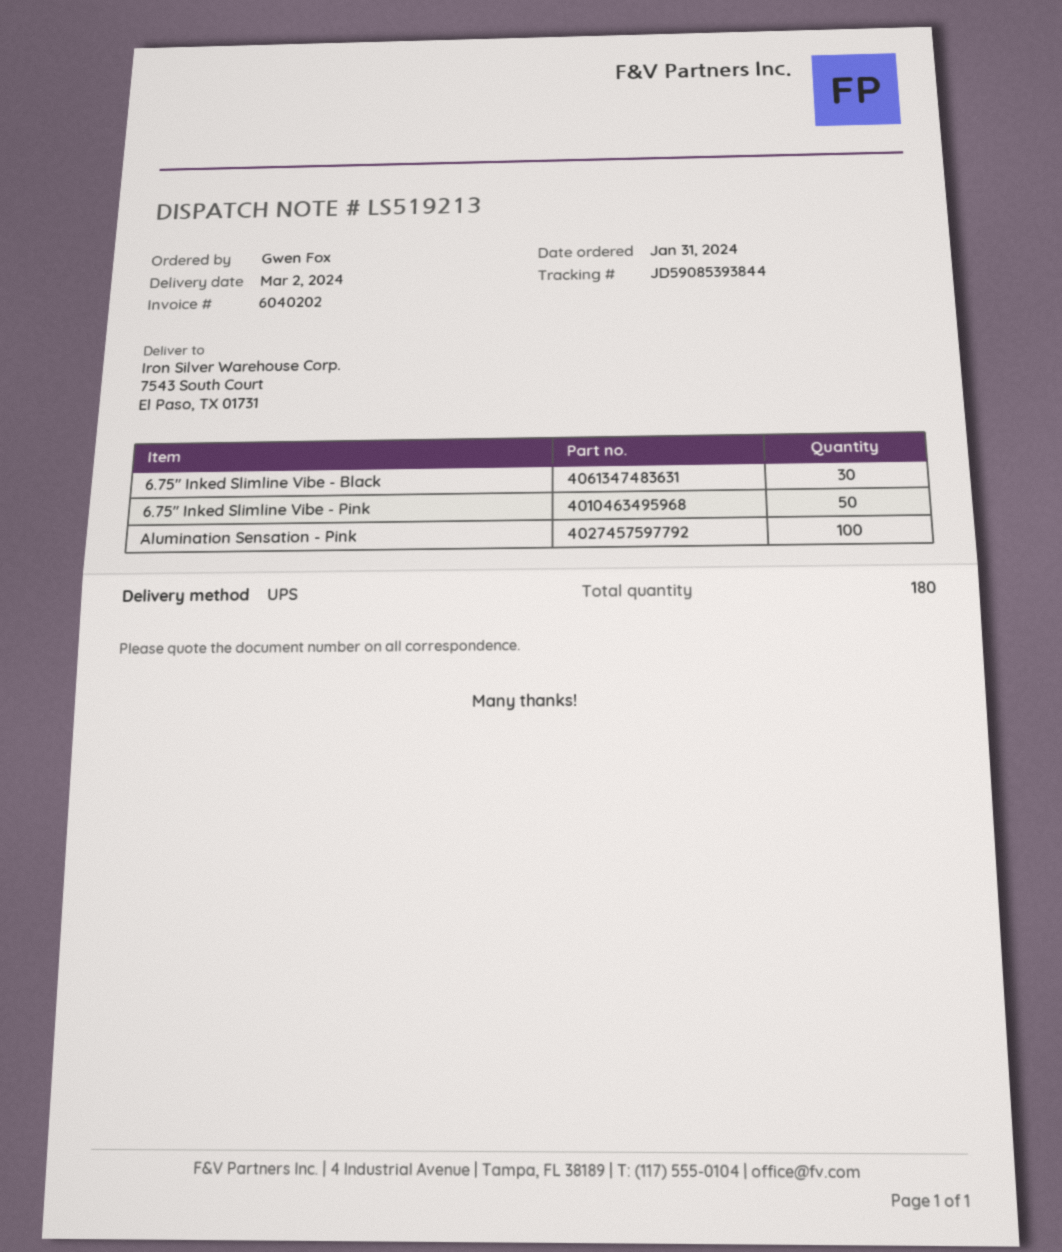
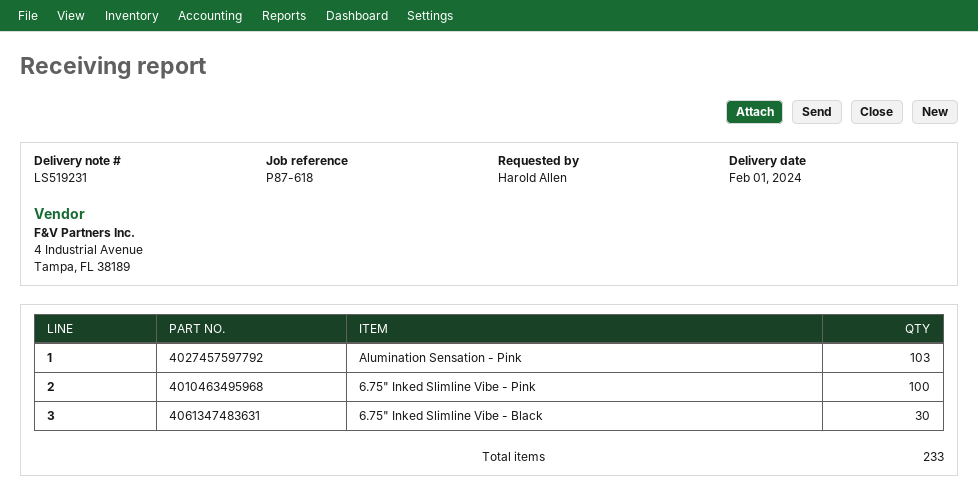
delivery note number: LS519213 -> LS519231
delivery date: 2024-03-02 -> 2024-02-01
ordered by: Gwen Fox -> Harold Allen
6.75" Inked Slimline Vibe - Pink: 50 -> 100
Alumination Sensation - Pink: 100 -> 103
total quantity: 180 -> 233

